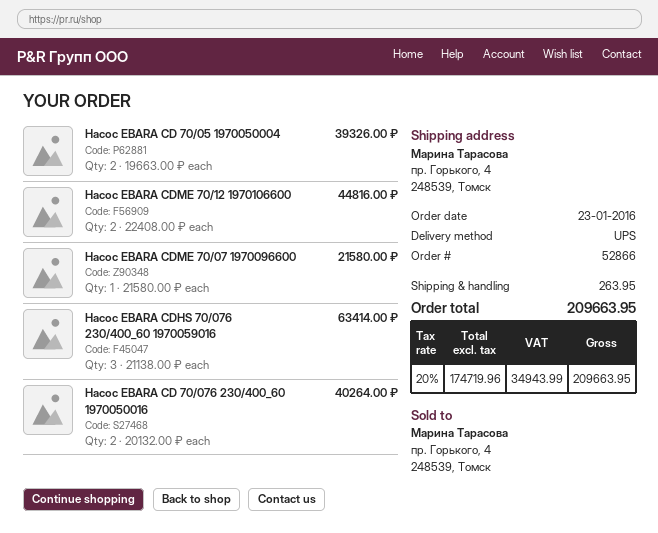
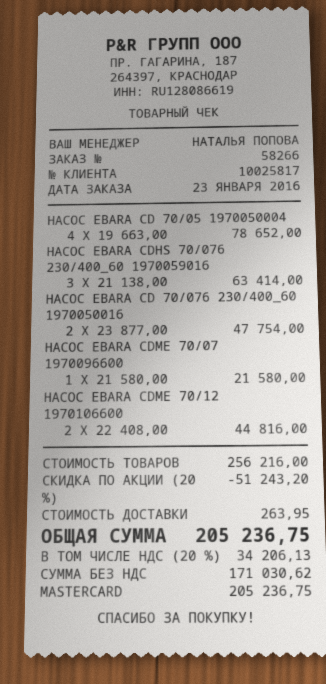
order number: 52866 -> 58266
Насос EBARA CD 70/05 1970050004: 2 x 19663.00 = 39326.00 -> 4 x 19663.00 = 78652.00
Насос EBARA CD 70/076 230/400_60 1970050016: 2 x 20132.00 = 40264.00 -> 2 x 23877.00 = 47754.00
discount: none -> 20% = 51243.20
net: 174719.96 -> 171030.62
tax: 20% = 34943.99 -> 20% = 34206.13
total: 209663.95 -> 205236.75

